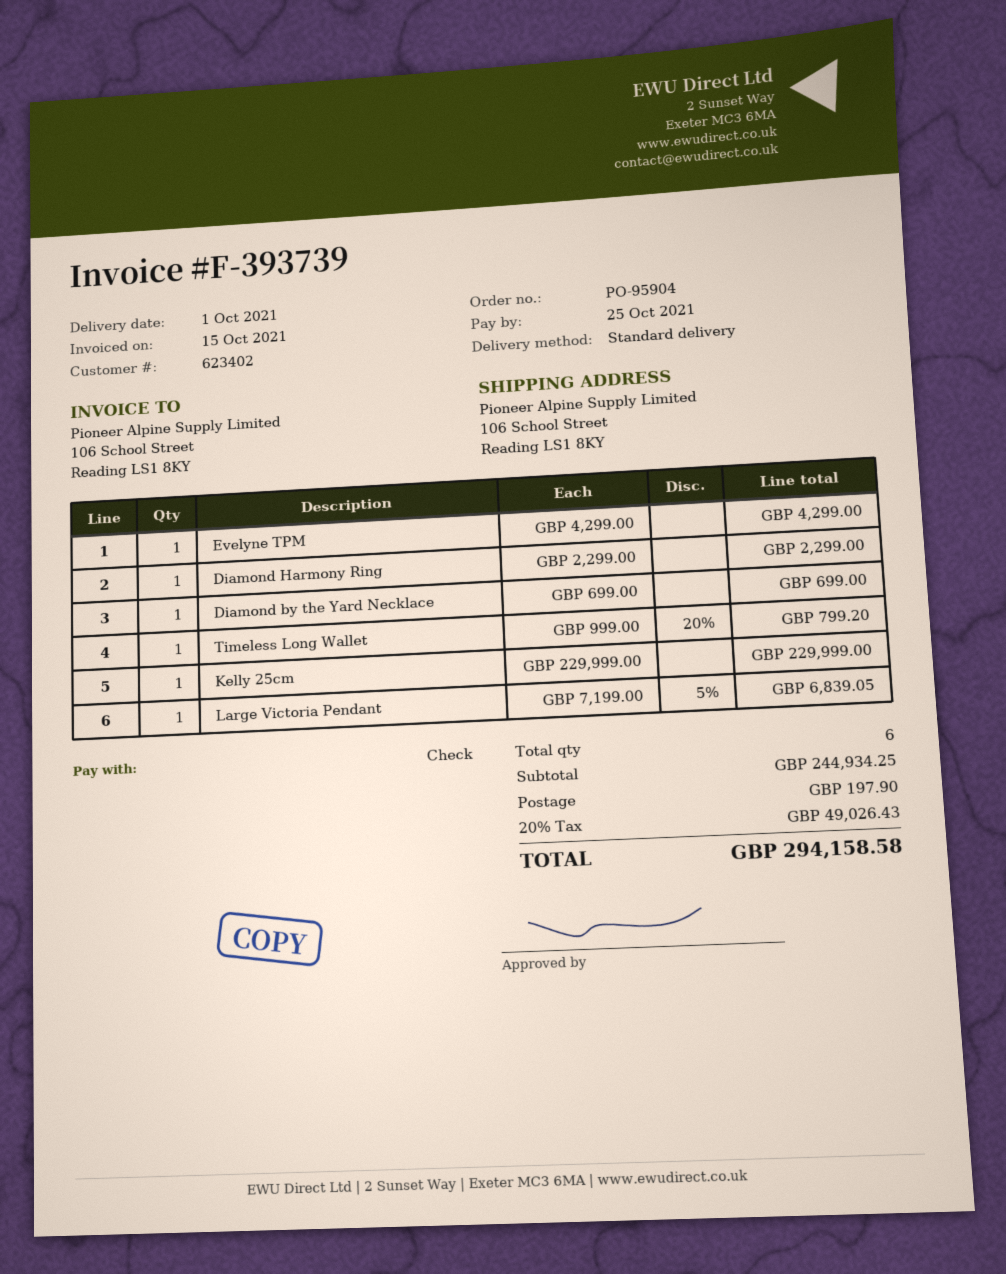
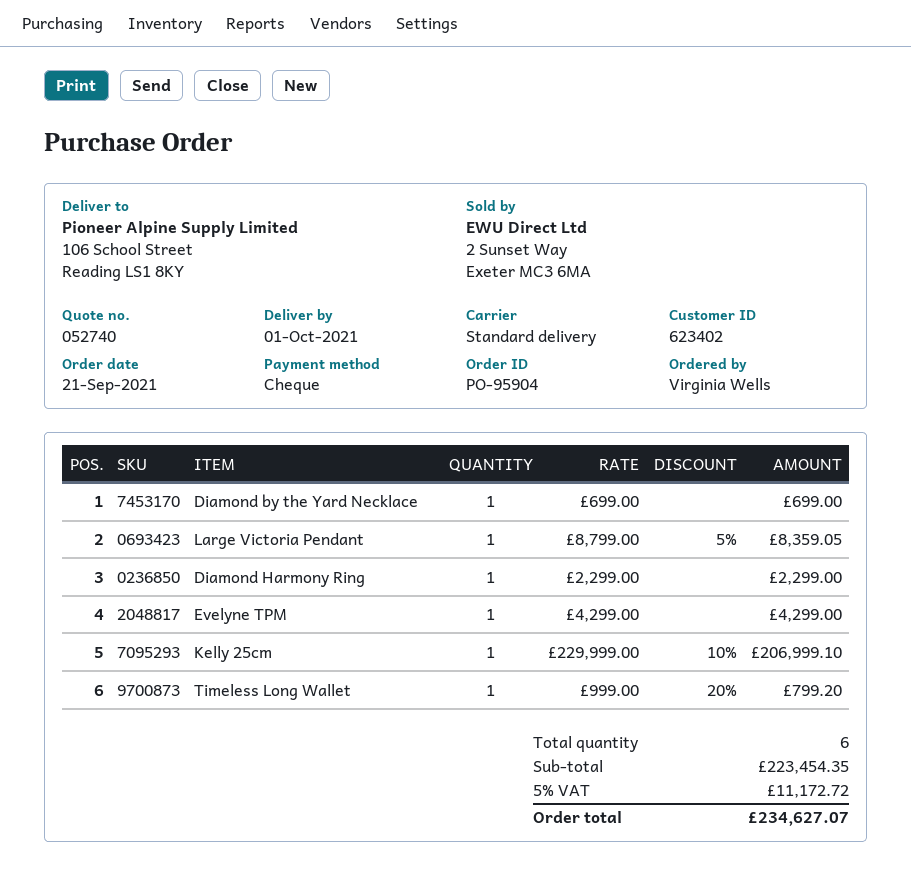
Kelly 25cm: 1 x 229999.00 = 229999.00 -> 1 x 229999.00 - 10% = 206999.10
Large Victoria Pendant: 1 x 7199.00 - 5% = 6839.05 -> 1 x 8799.00 - 5% = 8359.05
subtotal: 244934.25 -> 223454.35
shipping: 197.90 -> none
tax: 20% = 49026.43 -> 5% = 11172.72
total: 294158.58 -> 234627.07

